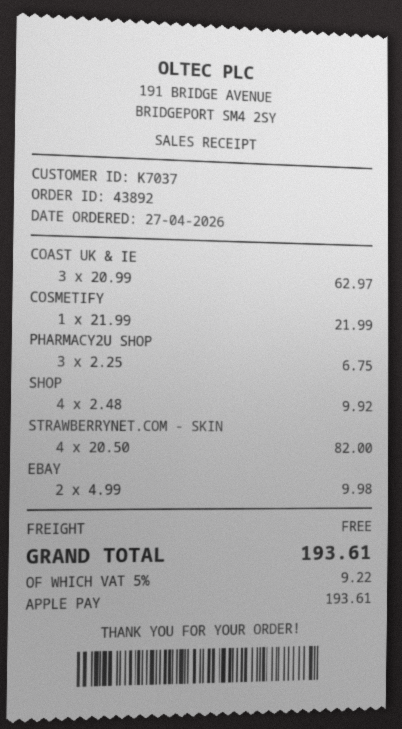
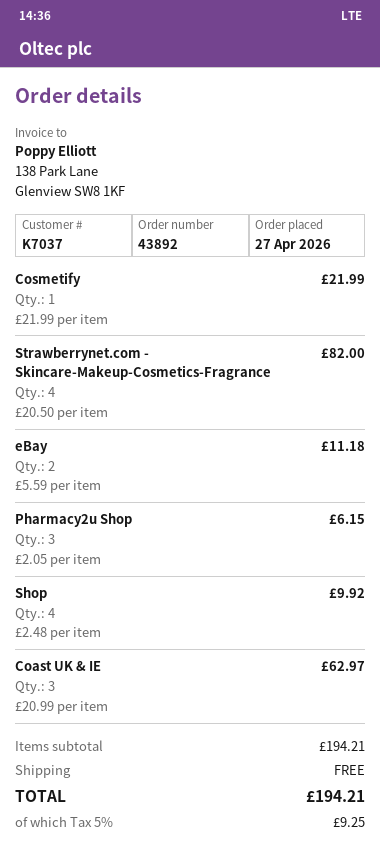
PHARMACY2U SHOP: 3 x 2.25 = 6.75 -> 3 x 2.05 = 6.15
EBAY: 2 x 4.99 = 9.98 -> 2 x 5.59 = 11.18
tax: 5% = 9.22 -> 5% = 9.25
total: 193.61 -> 194.21

